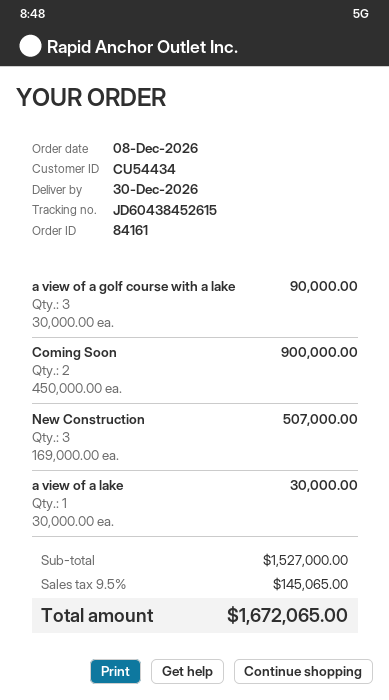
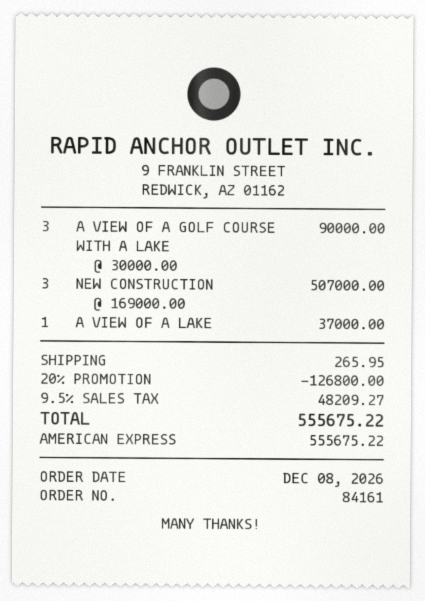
Coming Soon: 2 x 450000.00 = 900000.00 -> none
a view of a lake: 1 x 30000.00 = 30000.00 -> 1 x 37000.00 = 37000.00
discount: none -> 20% = 126800.00
shipping: none -> 265.95
tax: 9.5% = 145065.00 -> 9.5% = 48209.27
total: 1672065.00 -> 555675.22

